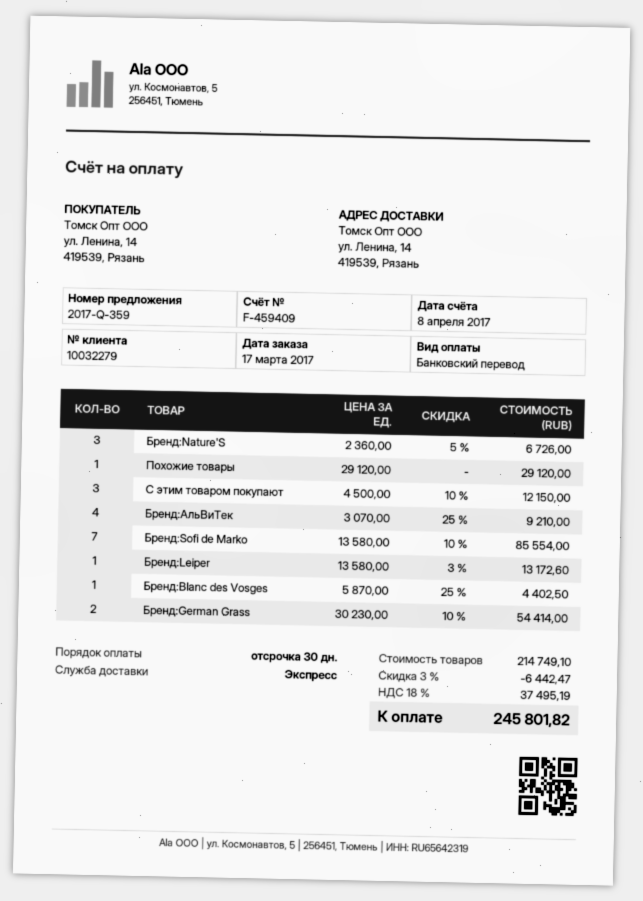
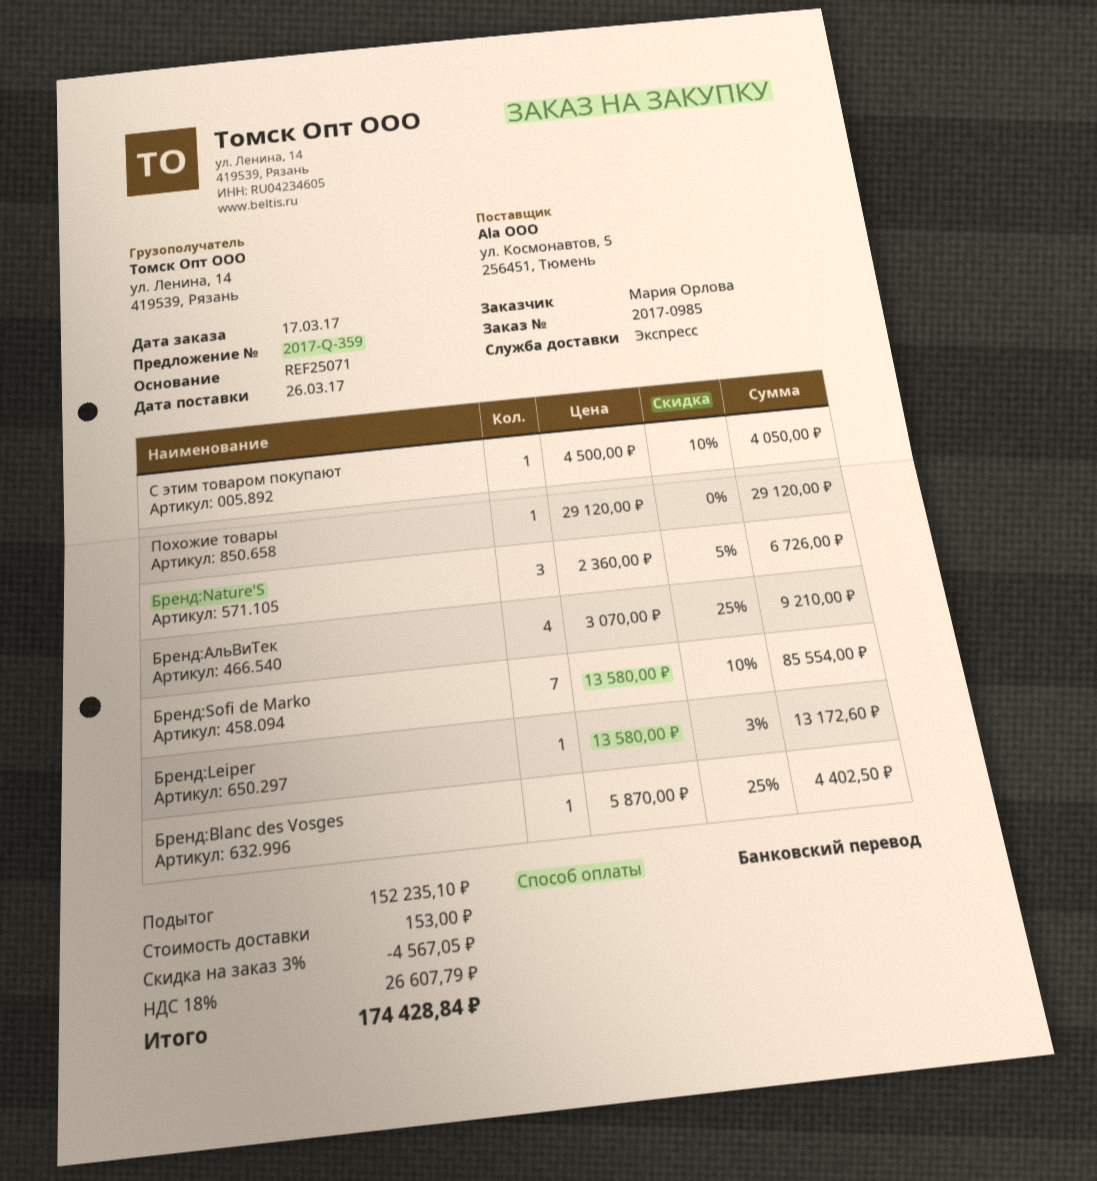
С этим товаром покупают: 3 x 4500.00 - 10% = 12150.00 -> 1 x 4500.00 - 10% = 4050.00
Бренд:German Grass: 2 x 30230.00 - 10% = 54414.00 -> none
subtotal: 214749.10 -> 152235.10
discount: 3% = 6442.47 -> 3% = 4567.05
shipping: none -> 153.00
tax: 18% = 37495.19 -> 18% = 26607.79
total: 245801.82 -> 174428.84

